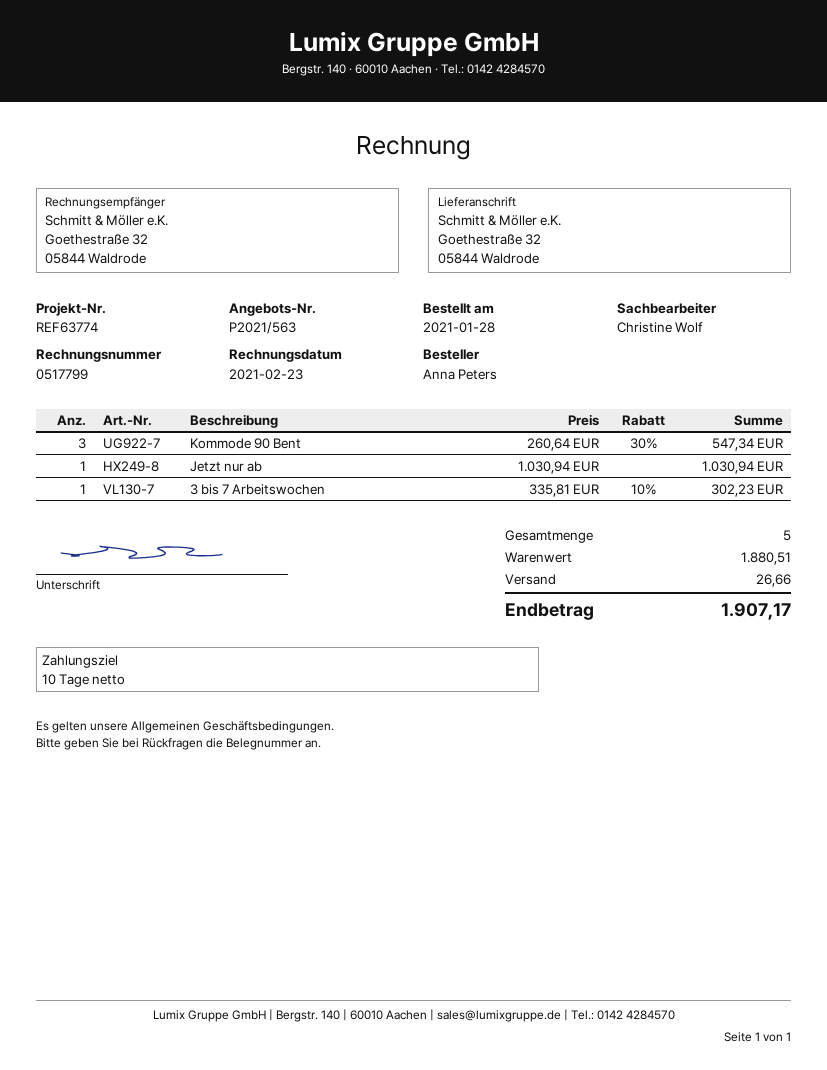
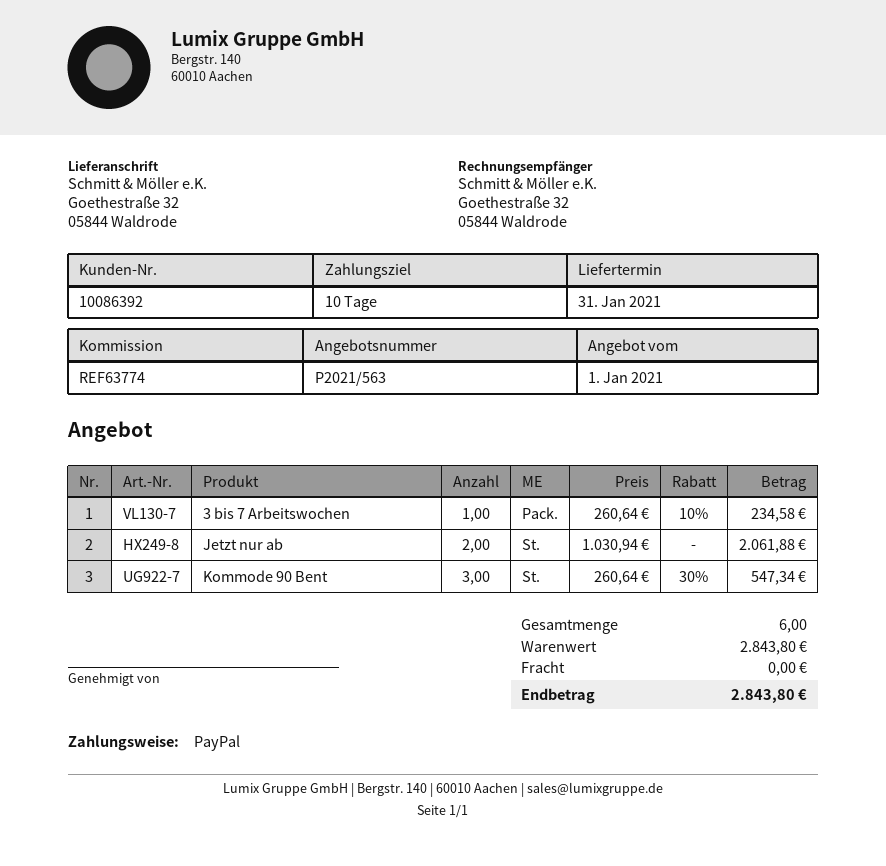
Jetzt nur ab: 1 x 1030.94 = 1030.94 -> 2 x 1030.94 = 2061.88
3 bis 7 Arbeitswochen: 1 x 335.81 - 10% = 302.23 -> 1 x 260.64 - 10% = 234.58
total quantity: 5 -> 6
subtotal: 1880.51 -> 2843.80
shipping: 26.66 -> 0.00
total: 1907.17 -> 2843.80

